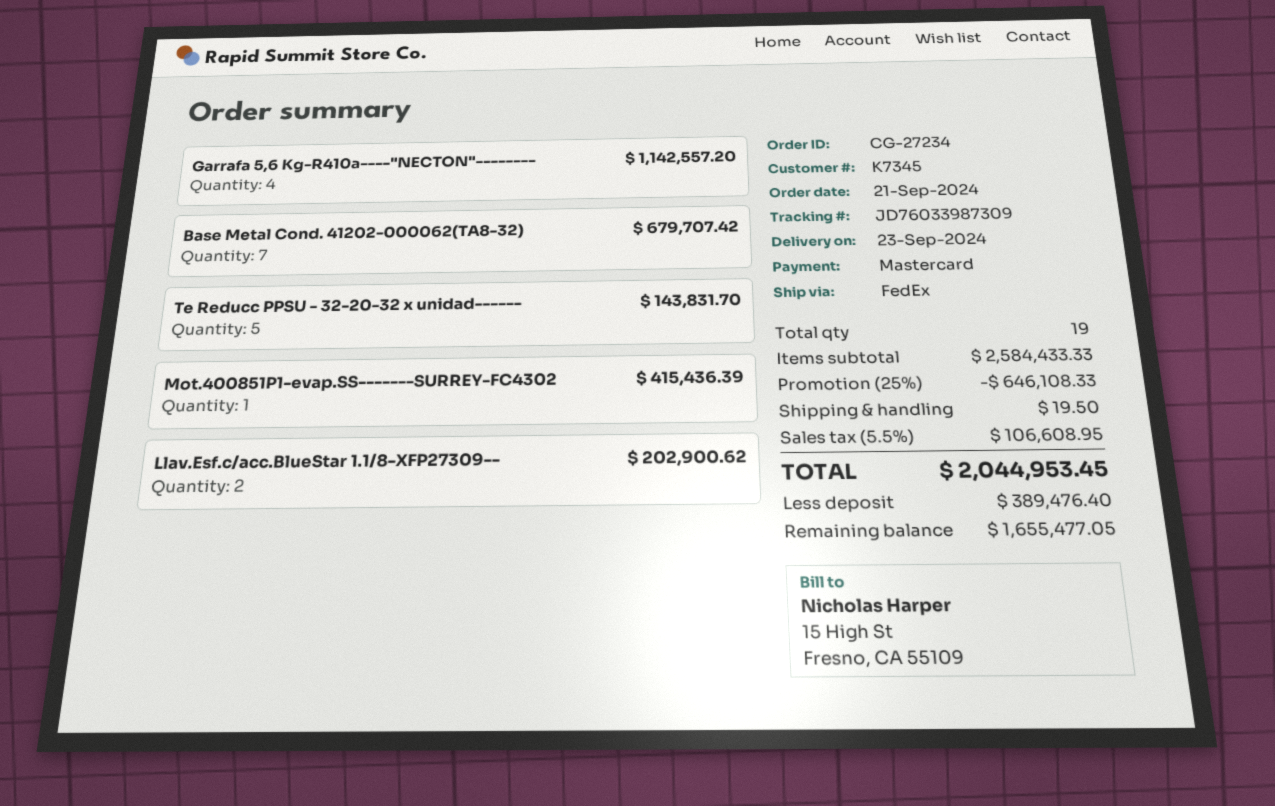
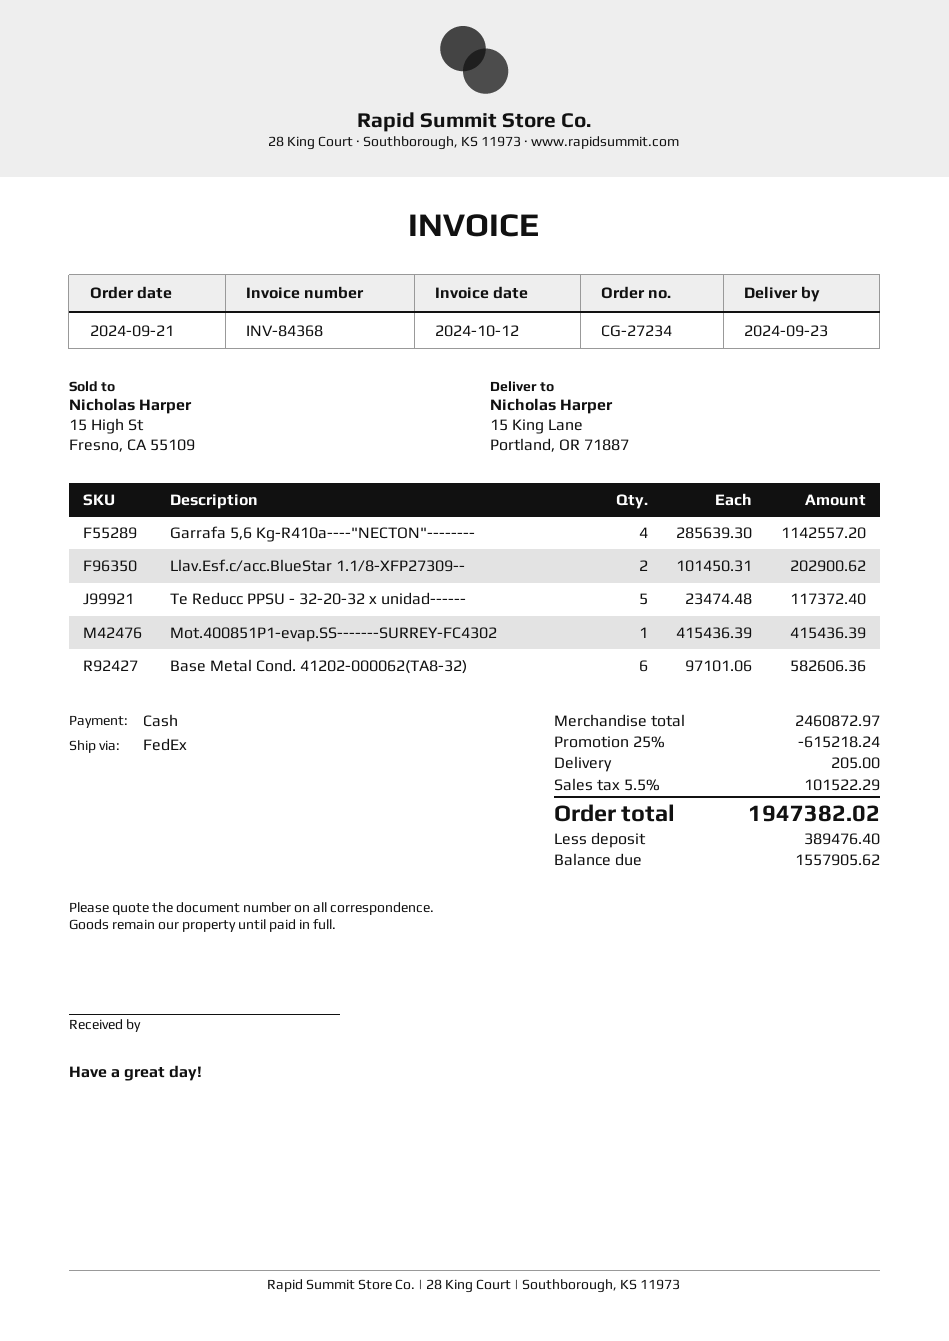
payment method: Mastercard -> cash
Base Metal Cond. 41202-000062(TA8-32): 7 for 679707.42 -> 6 for 582606.36
Te Reducc PPSU - 32-20-32 x unidad------: 5 for 143831.70 -> 5 for 117372.40
subtotal: 2584433.33 -> 2460872.97
discount: 25% = 646108.33 -> 25% = 615218.24
shipping: 19.50 -> 205.00
tax: 5.5% = 106608.95 -> 5.5% = 101522.29
total: 2044953.45 -> 1947382.02
balance: 1655477.05 -> 1557905.62

